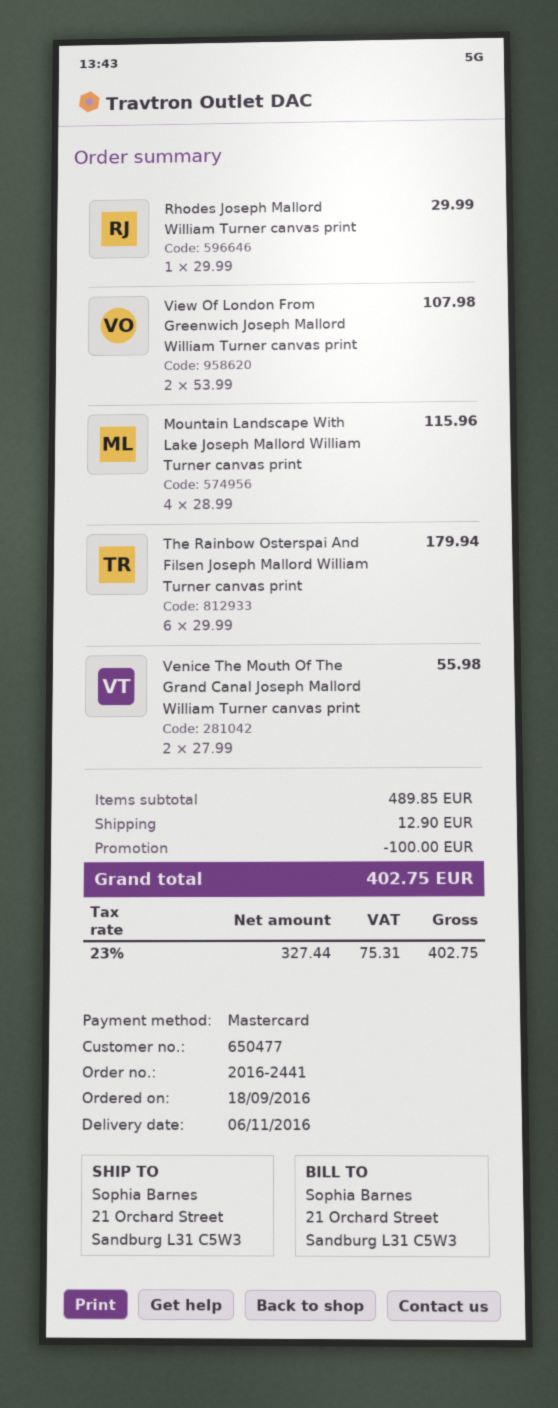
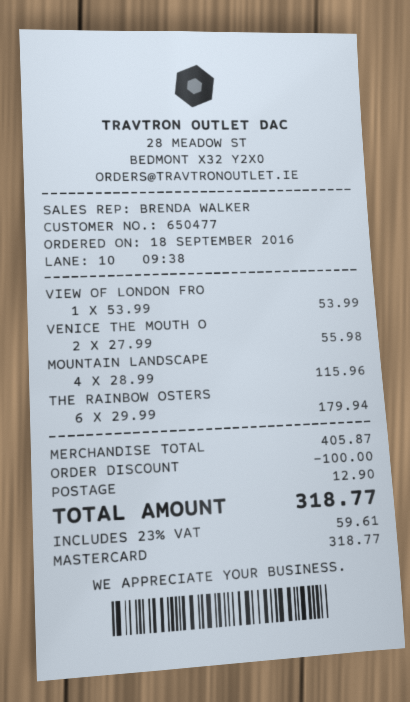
Rhodes Joseph Mallord William Turner canvas print: 1 x 29.99 = 29.99 -> none
View Of London From Greenwich Joseph Mallord William Turner canvas print: 2 x 53.99 = 107.98 -> 1 x 53.99 = 53.99
subtotal: 489.85 -> 405.87
tax: 23% = 75.31 -> 23% = 59.61
total: 402.75 -> 318.77

